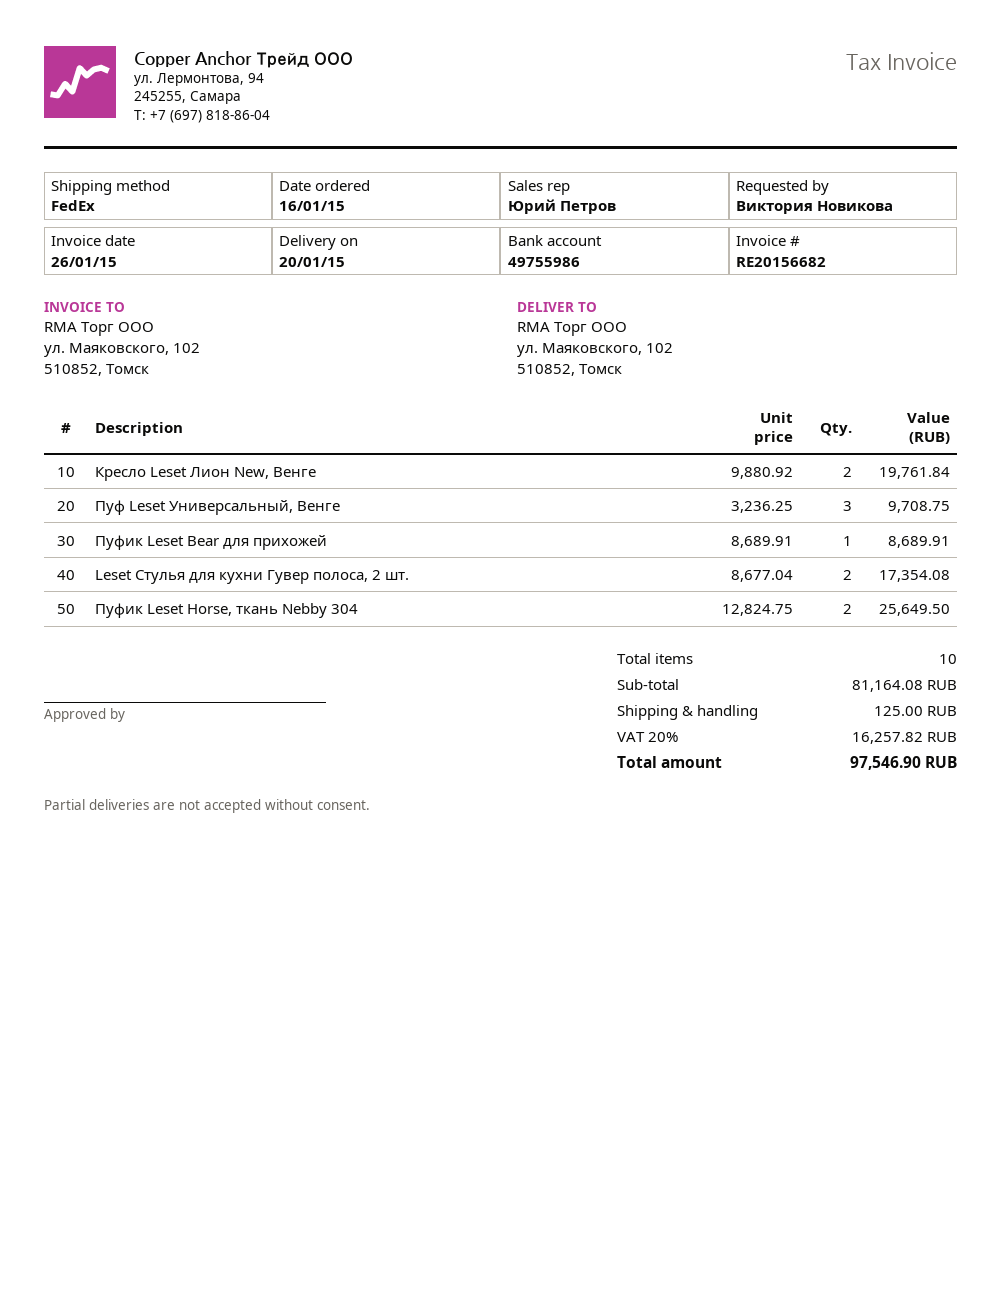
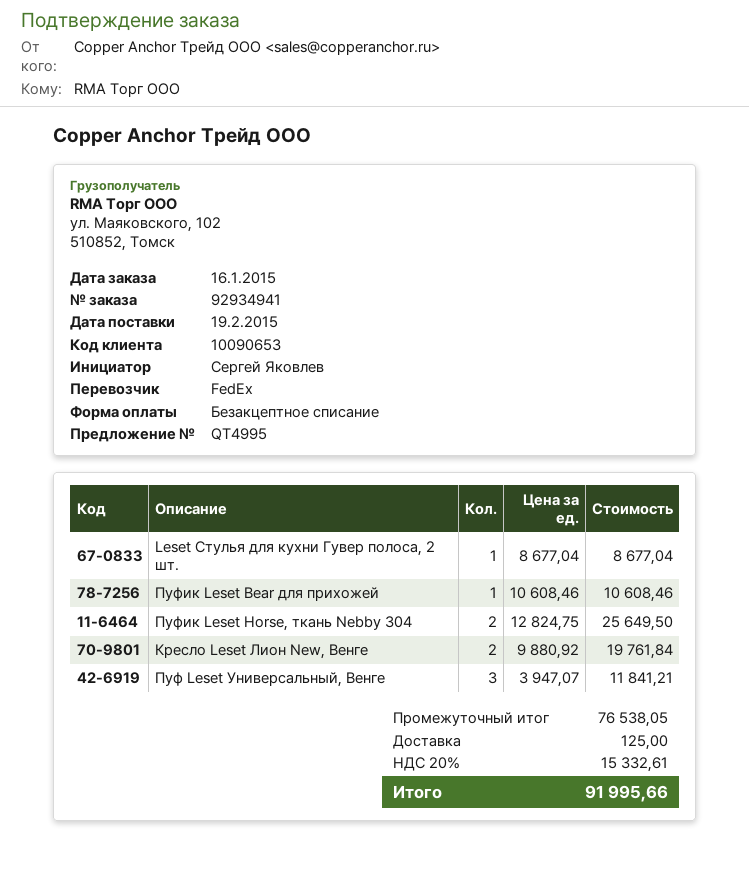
delivery date: 2015-01-20 -> 2015-02-19
ordered by: Виктория Новикова -> Сергей Яковлев
Пуф Leset Универсальный, Венге: 3 x 3236.25 = 9708.75 -> 3 x 3947.07 = 11841.21
Пуфик Leset Bear для прихожей: 1 x 8689.91 = 8689.91 -> 1 x 10608.46 = 10608.46
Leset Стулья для кухни Гувер полоса, 2 шт.: 2 x 8677.04 = 17354.08 -> 1 x 8677.04 = 8677.04
subtotal: 81164.08 -> 76538.05
tax: 20% = 16257.82 -> 20% = 15332.61
total: 97546.90 -> 91995.66

